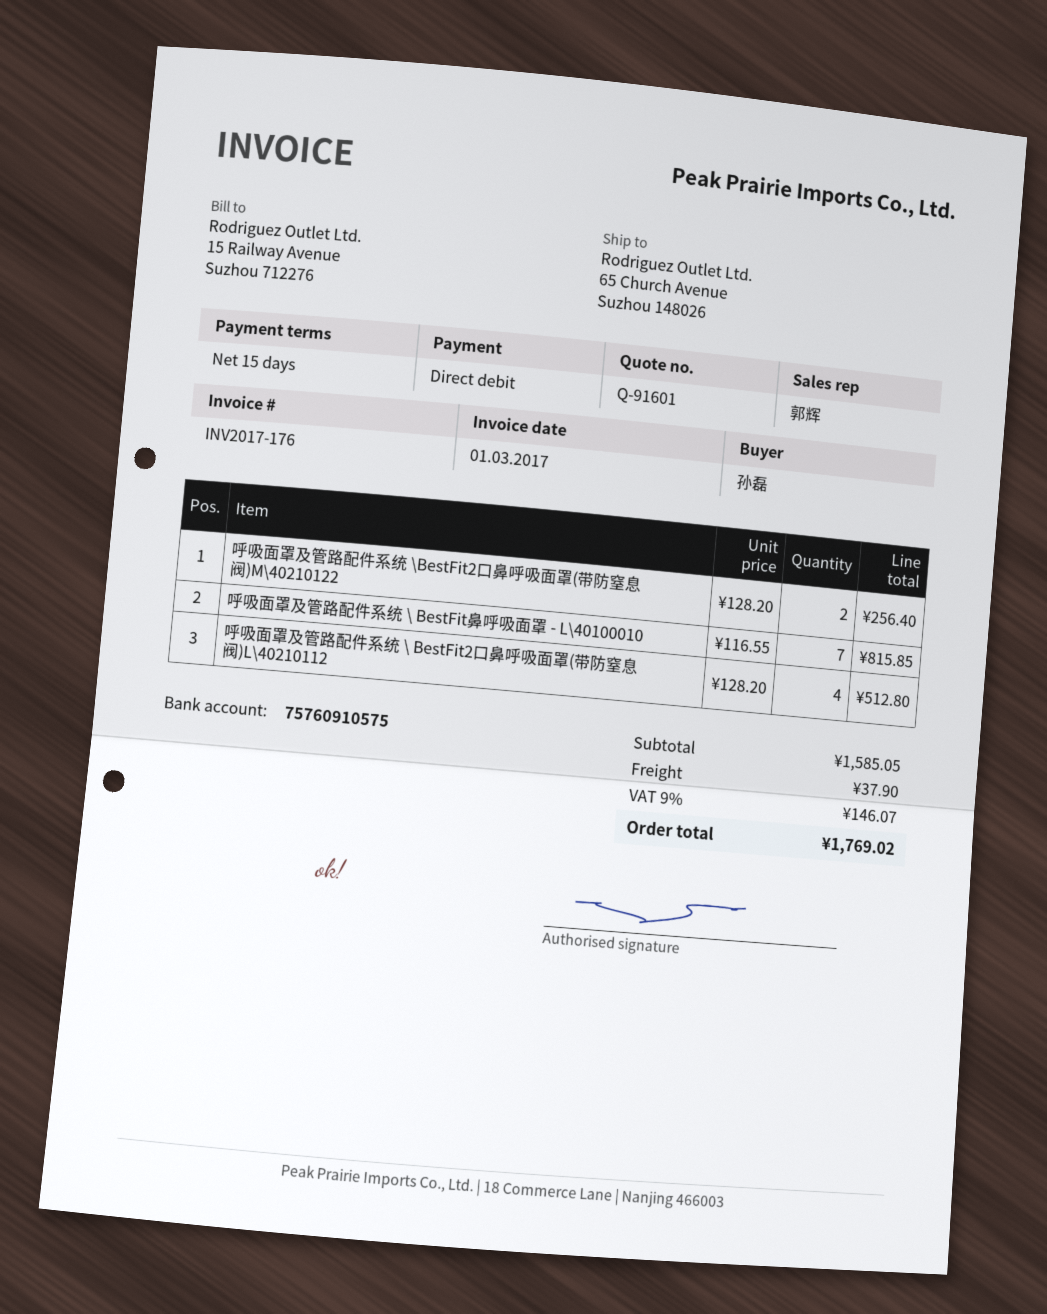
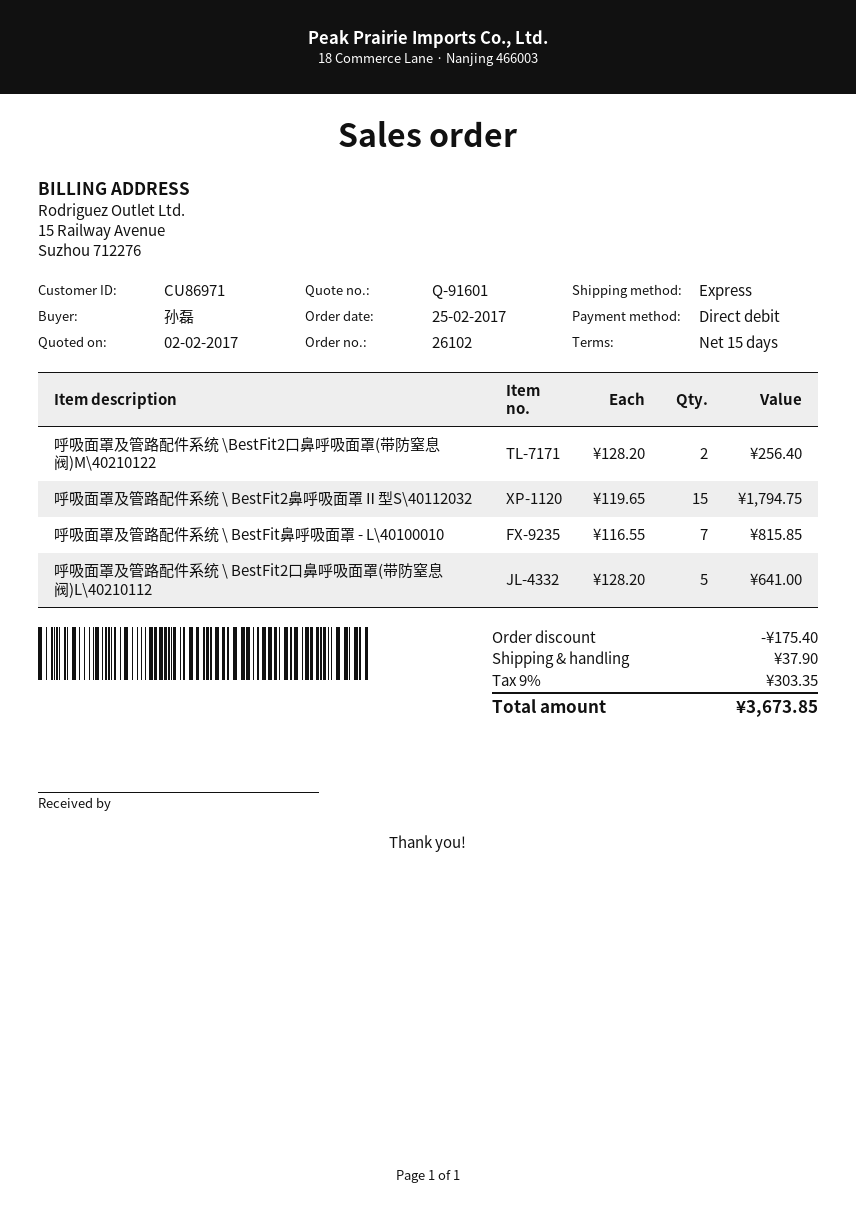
呼吸面罩及管路配件系统 \ BestFit2口鼻呼吸面罩(带防窒息阀)L\40210112: 4 x 128.20 = 512.80 -> 5 x 128.20 = 641.00
呼吸面罩及管路配件系统 \ BestFit2鼻呼吸面罩Ⅱ型S\40112032: none -> 15 x 119.65 = 1794.75
discount: none -> 175.40
tax: 9% = 146.07 -> 9% = 303.35
total: 1769.02 -> 3673.85

